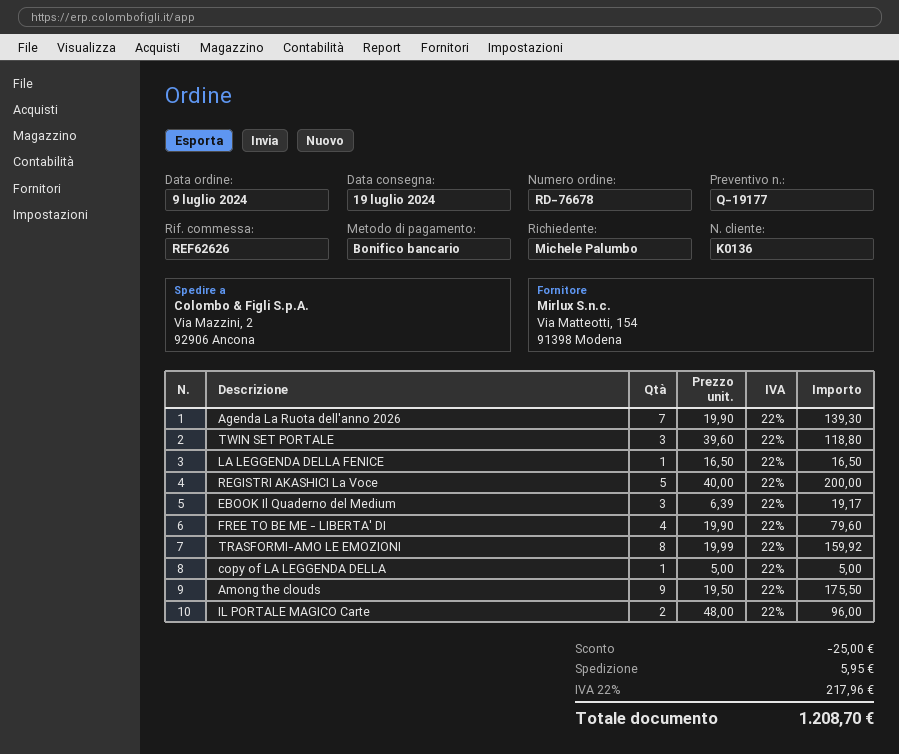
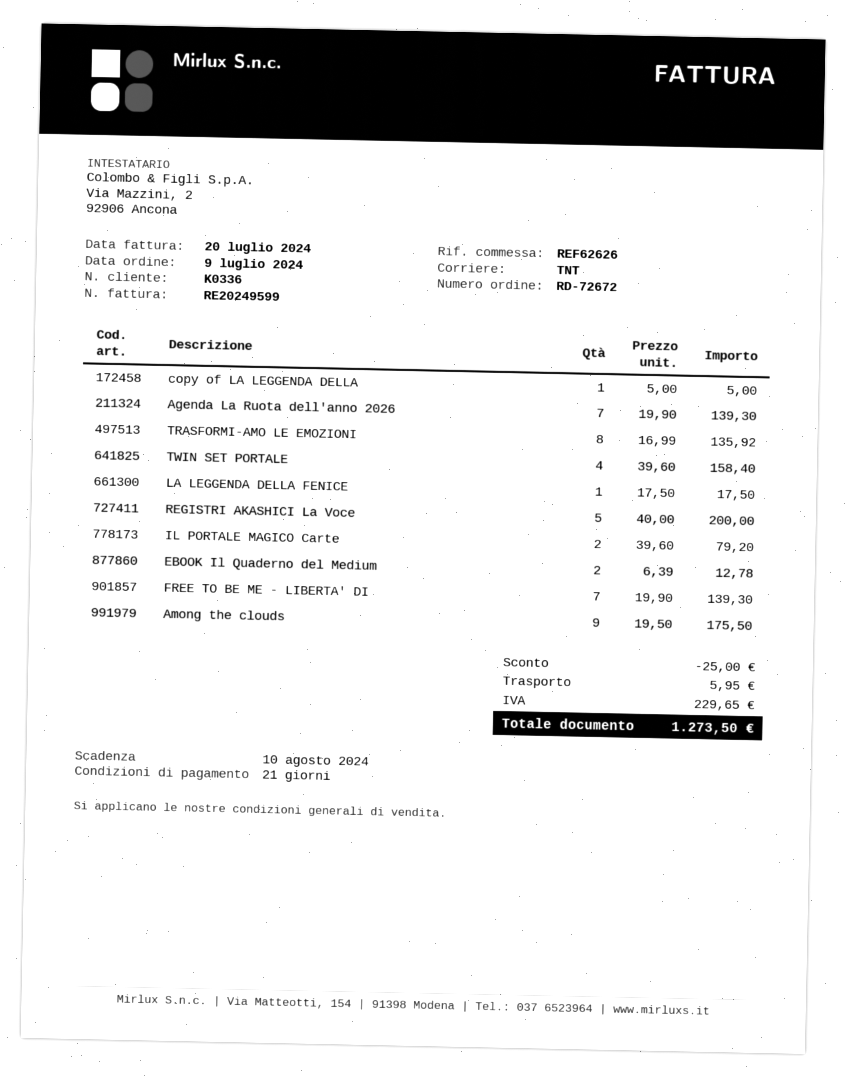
order number: RD-76678 -> RD-72672
customer number: K0136 -> K0336
TWIN SET PORTALE: 3 x 39.60 = 118.80 -> 4 x 39.60 = 158.40
LA LEGGENDA DELLA FENICE: 1 x 16.50 = 16.50 -> 1 x 17.50 = 17.50
EBOOK Il Quaderno del Medium: 3 x 6.39 = 19.17 -> 2 x 6.39 = 12.78
FREE TO BE ME - LIBERTA' DI: 4 x 19.90 = 79.60 -> 7 x 19.90 = 139.30
TRASFORMI-AMO LE EMOZIONI: 8 x 19.99 = 159.92 -> 8 x 16.99 = 135.92
IL PORTALE MAGICO Carte: 2 x 48.00 = 96.00 -> 2 x 39.60 = 79.20
tax: 217.96 -> 229.65
total: 1208.70 -> 1273.50

